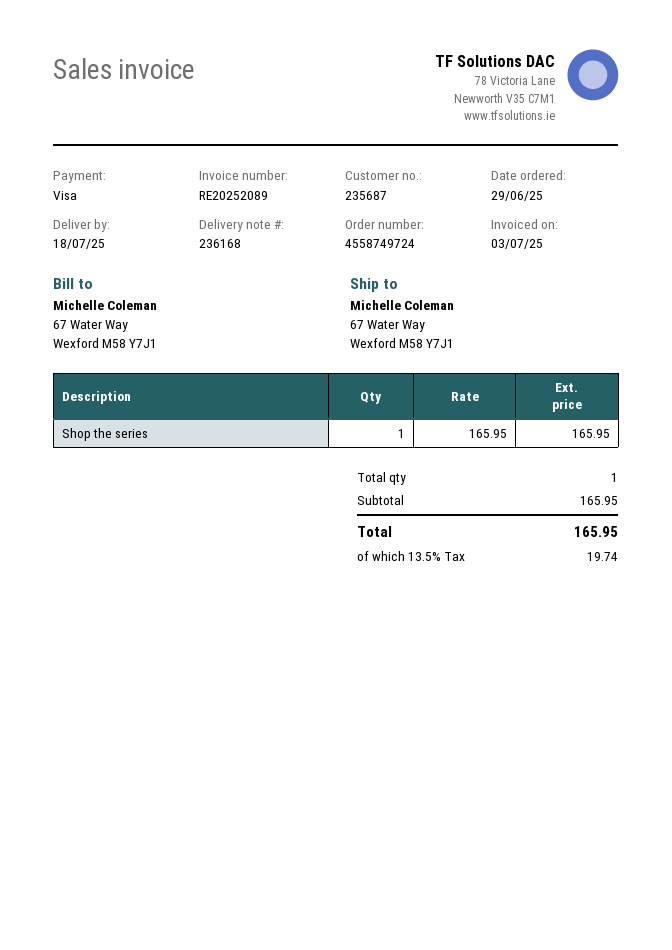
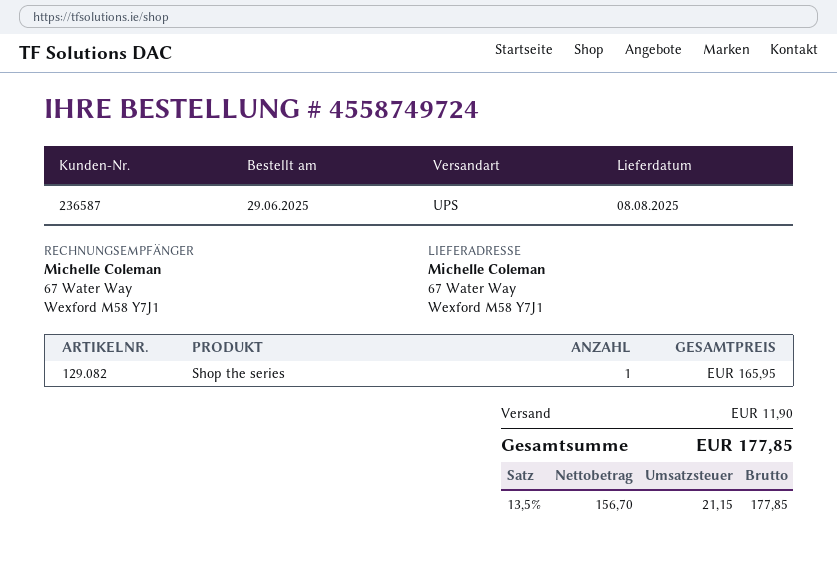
delivery date: 2025-07-18 -> 2025-08-08
customer number: 235687 -> 236587
shipping: none -> 11.90
tax: 13.5% = 19.74 -> 13.5% = 21.15
total: 165.95 -> 177.85

